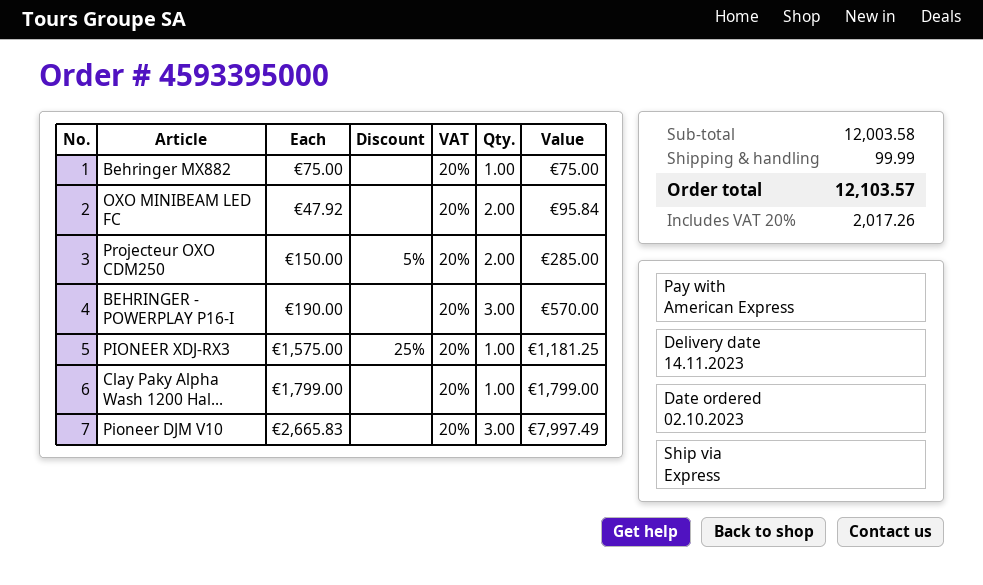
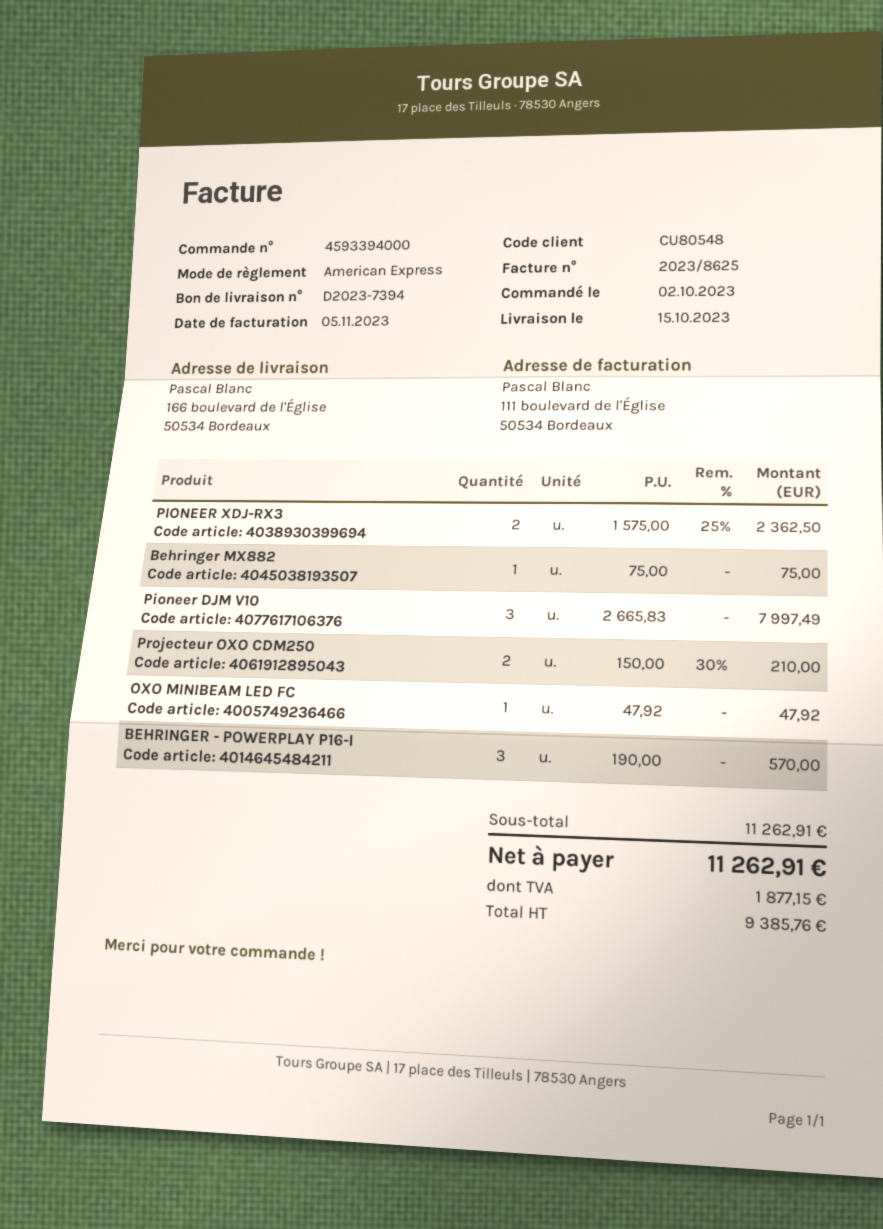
order number: 4593395000 -> 4593394000
delivery date: 2023-11-14 -> 2023-10-15
OXO MINIBEAM LED FC: 2 x 47.92 = 95.84 -> 1 x 47.92 = 47.92
Projecteur OXO CDM250: 2 x 150.00 - 5% = 285.00 -> 2 x 150.00 - 30% = 210.00
PIONEER XDJ-RX3: 1 x 1575.00 - 25% = 1181.25 -> 2 x 1575.00 - 25% = 2362.50
Clay Paky Alpha Wash 1200 Hal...: 1 x 1799.00 = 1799.00 -> none
subtotal: 12003.58 -> 11262.91
shipping: 99.99 -> none
tax: 2017.26 -> 1877.15
total: 12103.57 -> 11262.91

